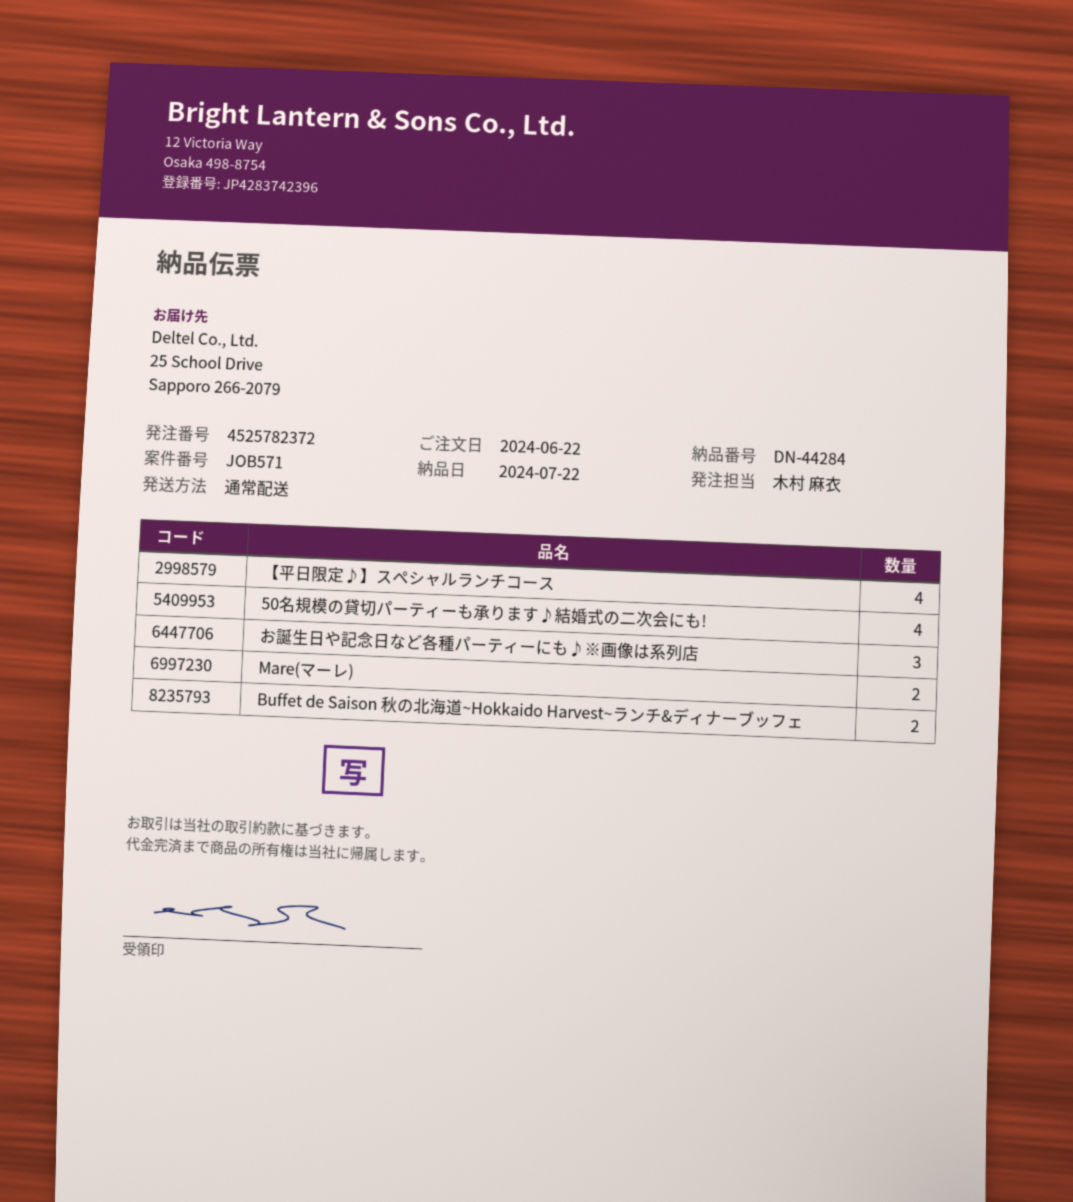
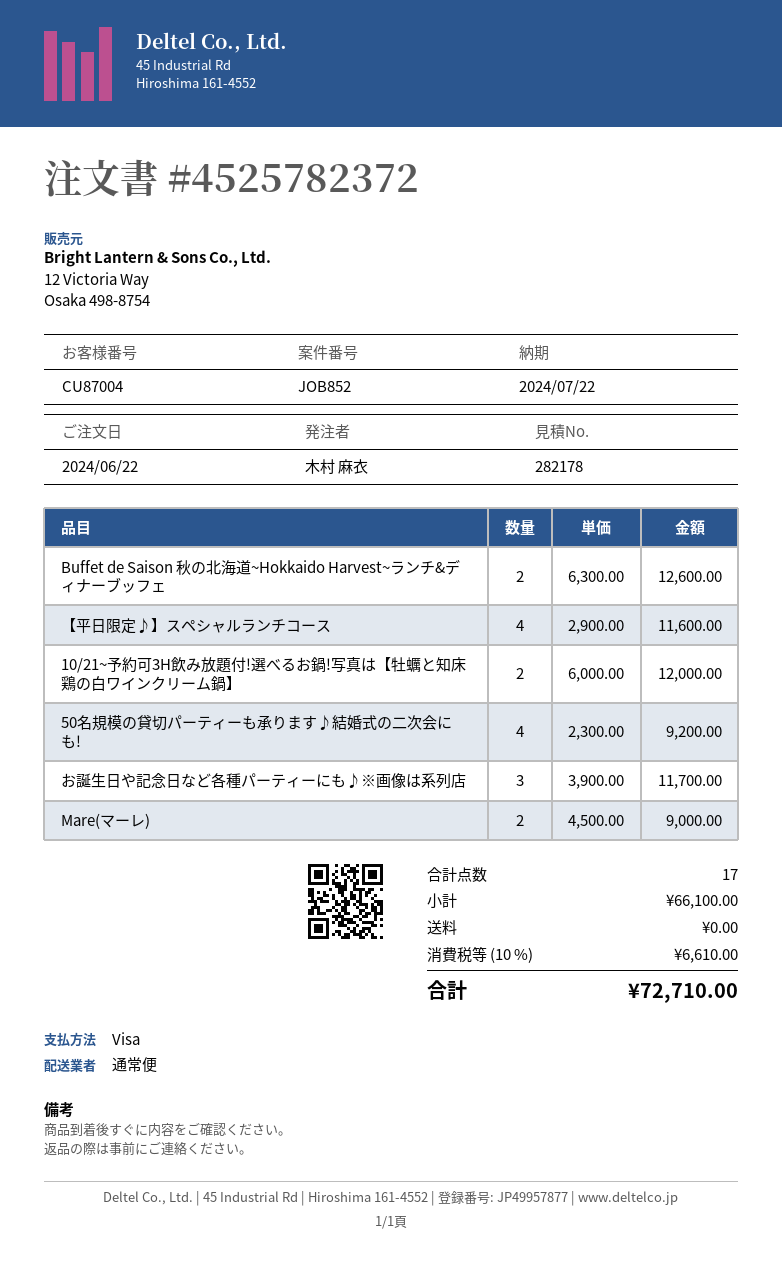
reference: JOB571 -> JOB852
10/21~予約可3H飲み放題付!選べるお鍋!写真は【牡蠣と知床鶏の白ワインクリーム鍋】: none -> 2

